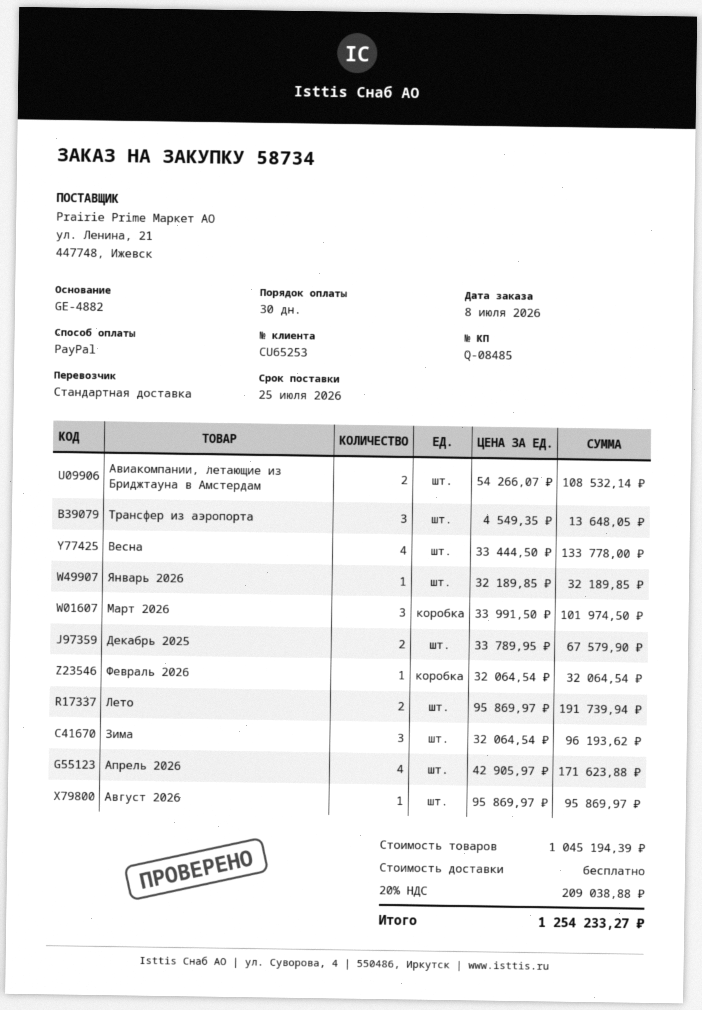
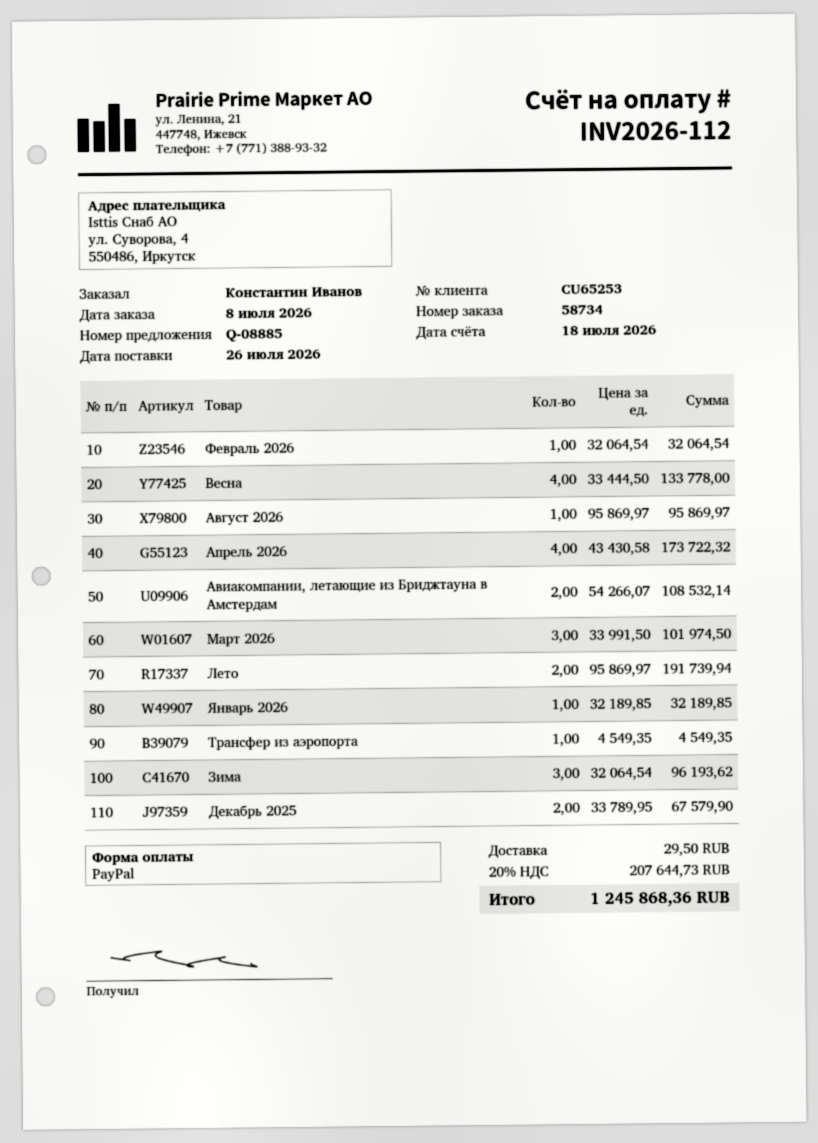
quote number: Q-08485 -> Q-08885
delivery date: 2026-07-25 -> 2026-07-26
Трансфер из аэропорта: 3 x 4549.35 = 13648.05 -> 1 x 4549.35 = 4549.35
Апрель 2026: 4 x 42905.97 = 171623.88 -> 4 x 43430.58 = 173722.32
shipping: 0.00 -> 29.50
tax: 20% = 209038.88 -> 20% = 207644.73
total: 1254233.27 -> 1245868.36

